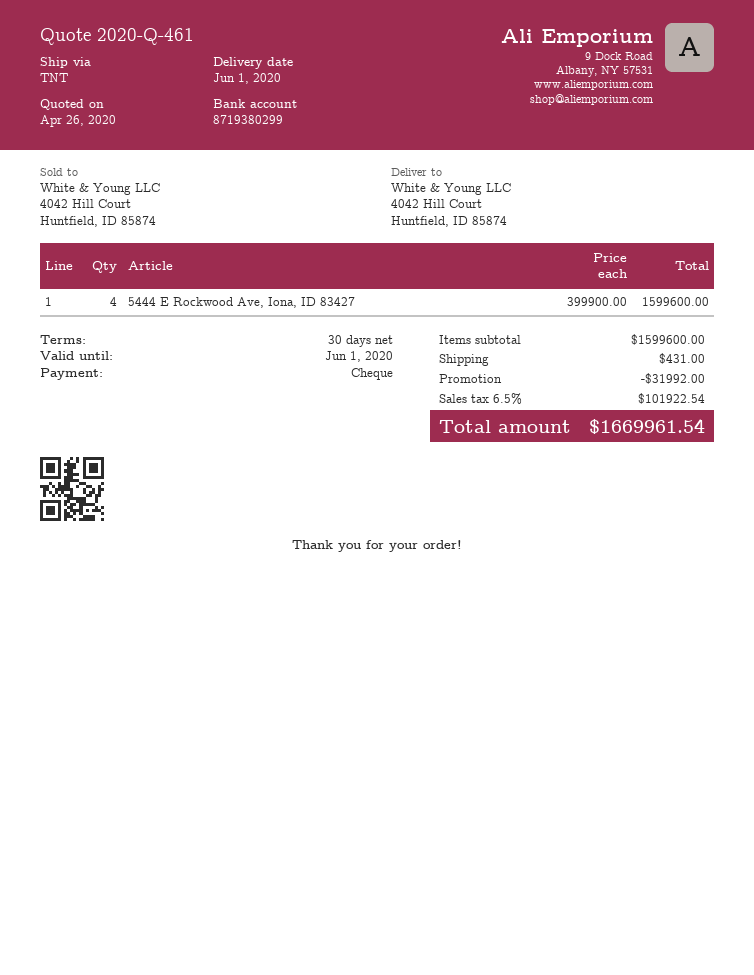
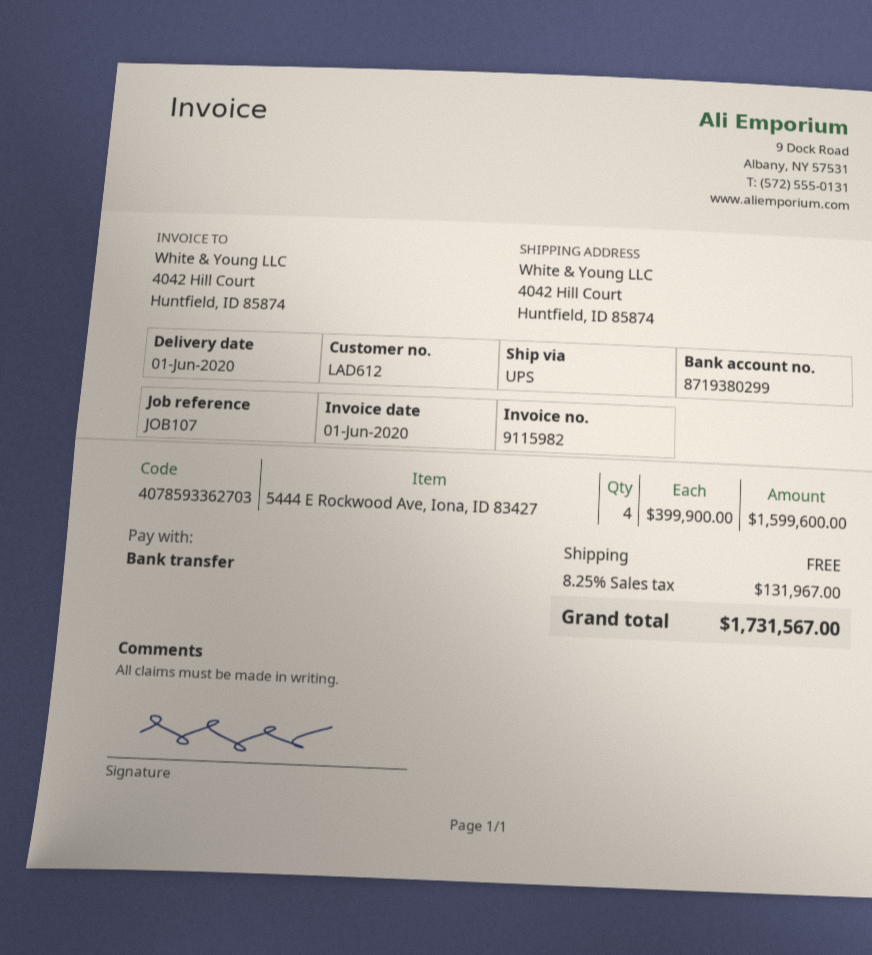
payment method: cheque -> bank transfer
shipping method: TNT -> UPS
discount: 31992.00 -> none
shipping: 431.00 -> 0.00
tax: 6.5% = 101922.54 -> 8.25% = 131967.00
total: 1669961.54 -> 1731567.00

